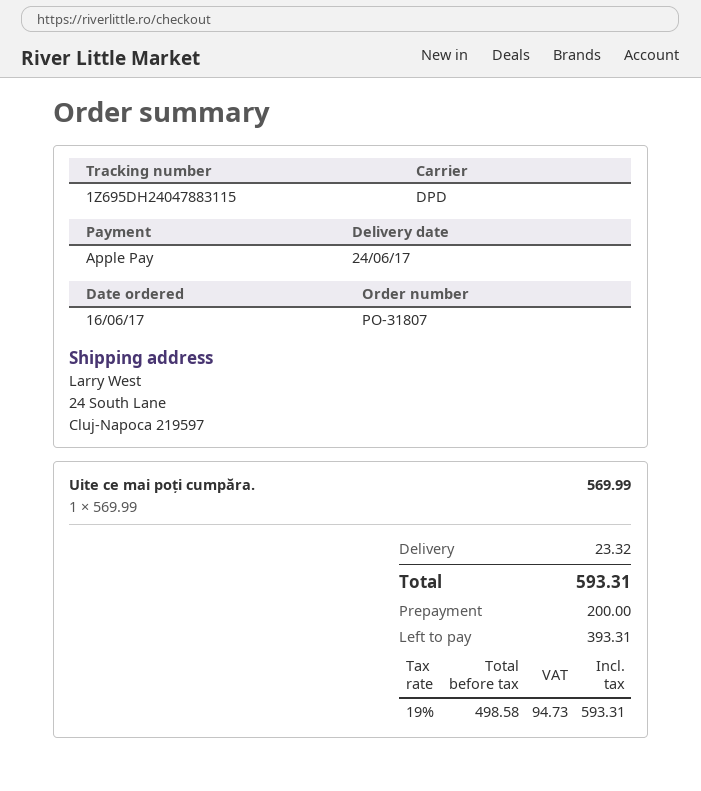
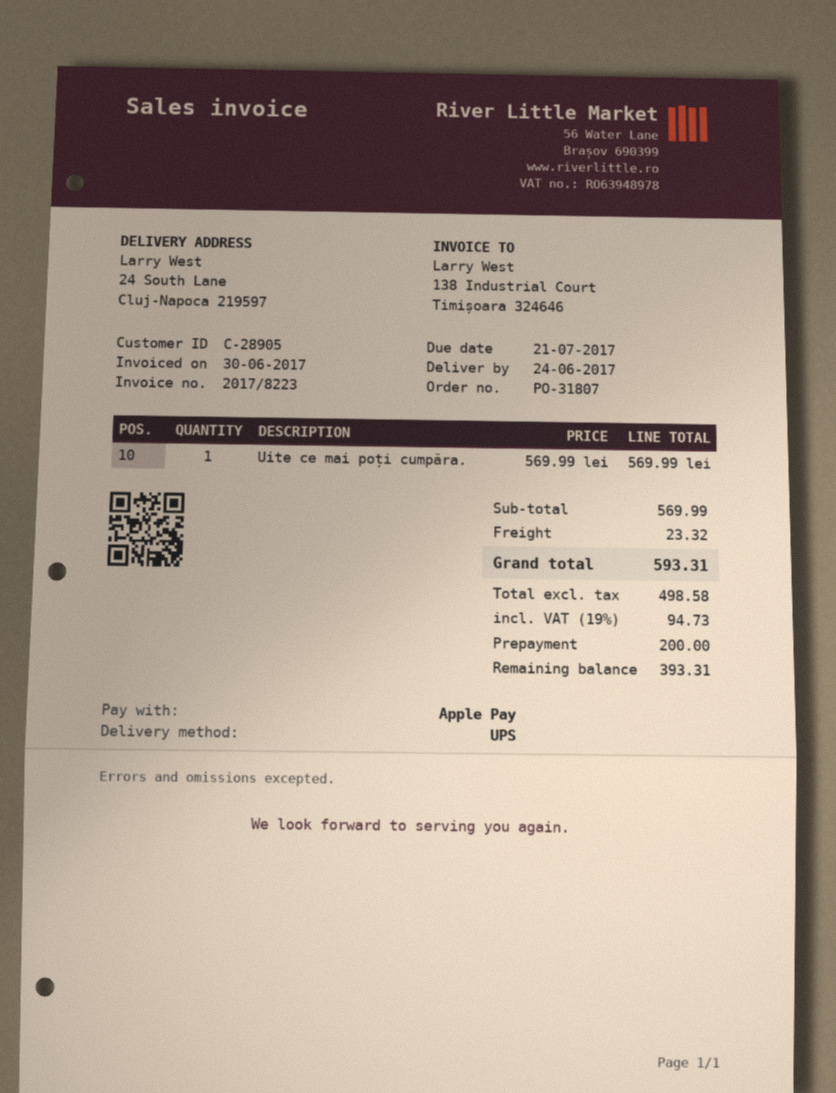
shipping method: DPD -> UPS

